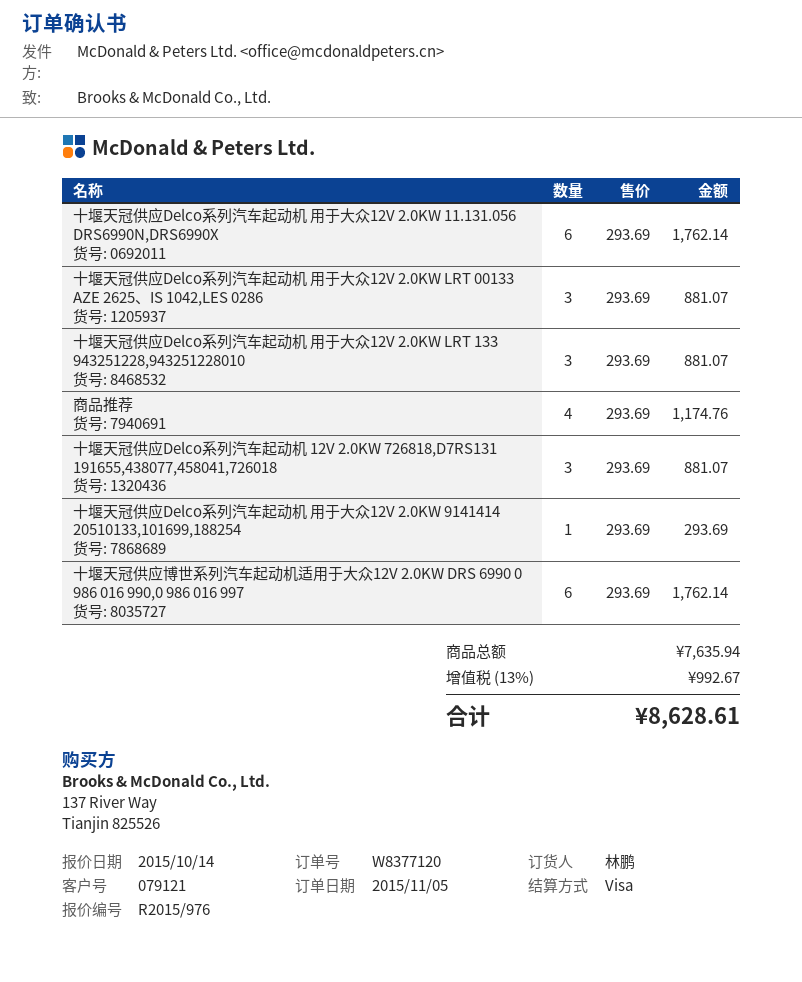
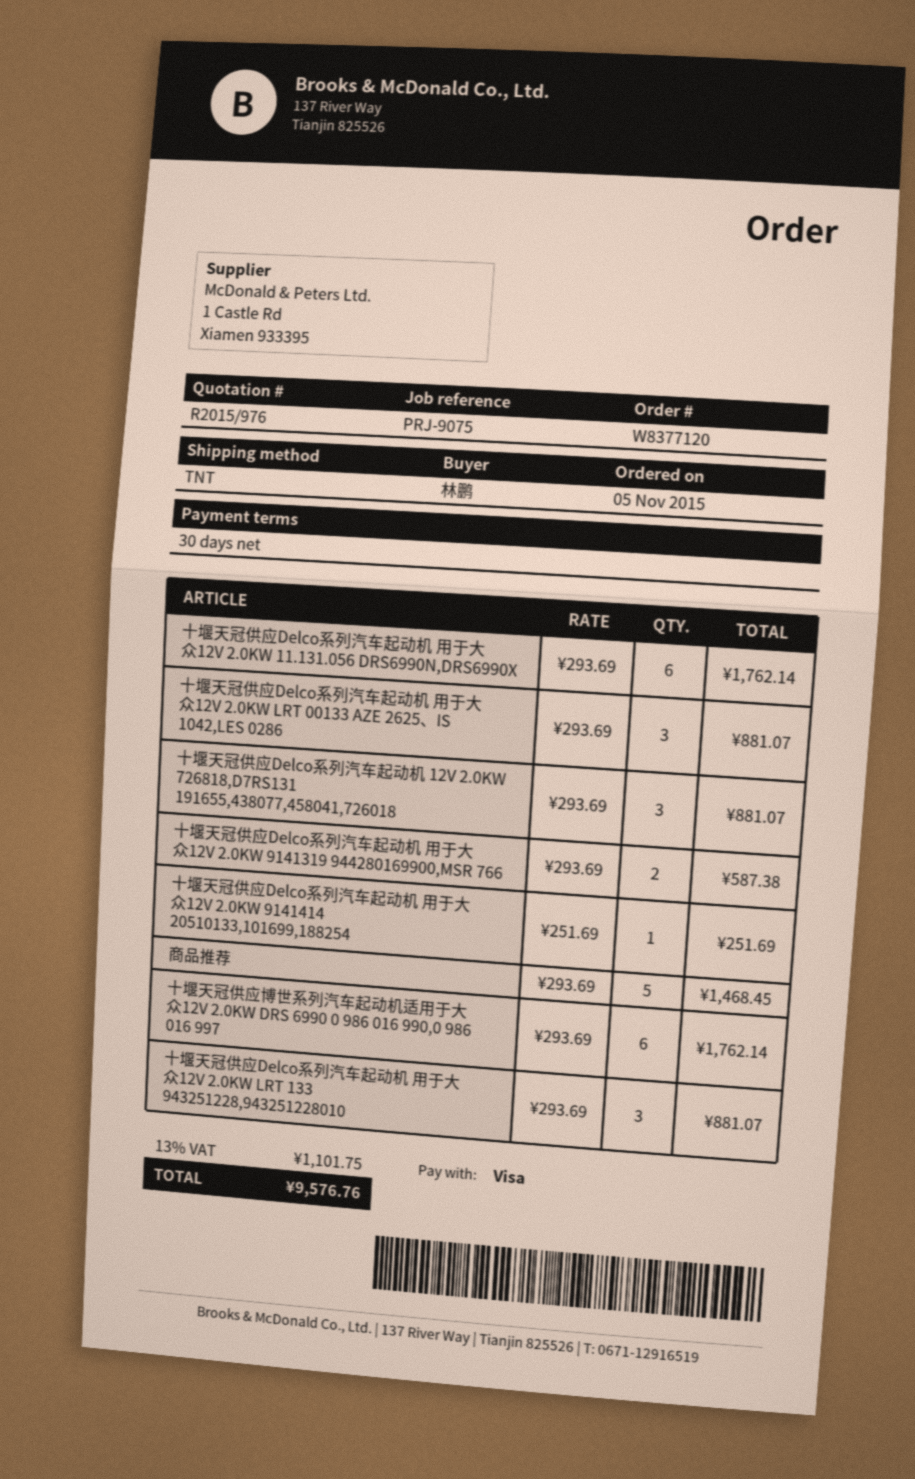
商品推荐: 4 x 293.69 = 1174.76 -> 5 x 293.69 = 1468.45
十堰天冠供应Delco系列汽车起动机 用于大众12V 2.0KW 9141414 20510133,101699,188254: 1 x 293.69 = 293.69 -> 1 x 251.69 = 251.69
十堰天冠供应Delco系列汽车起动机 用于大众12V 2.0KW 9141319 944280169900,MSR 766: none -> 2 x 293.69 = 587.38
tax: 13% = 992.67 -> 13% = 1101.75
total: 8628.61 -> 9576.76

